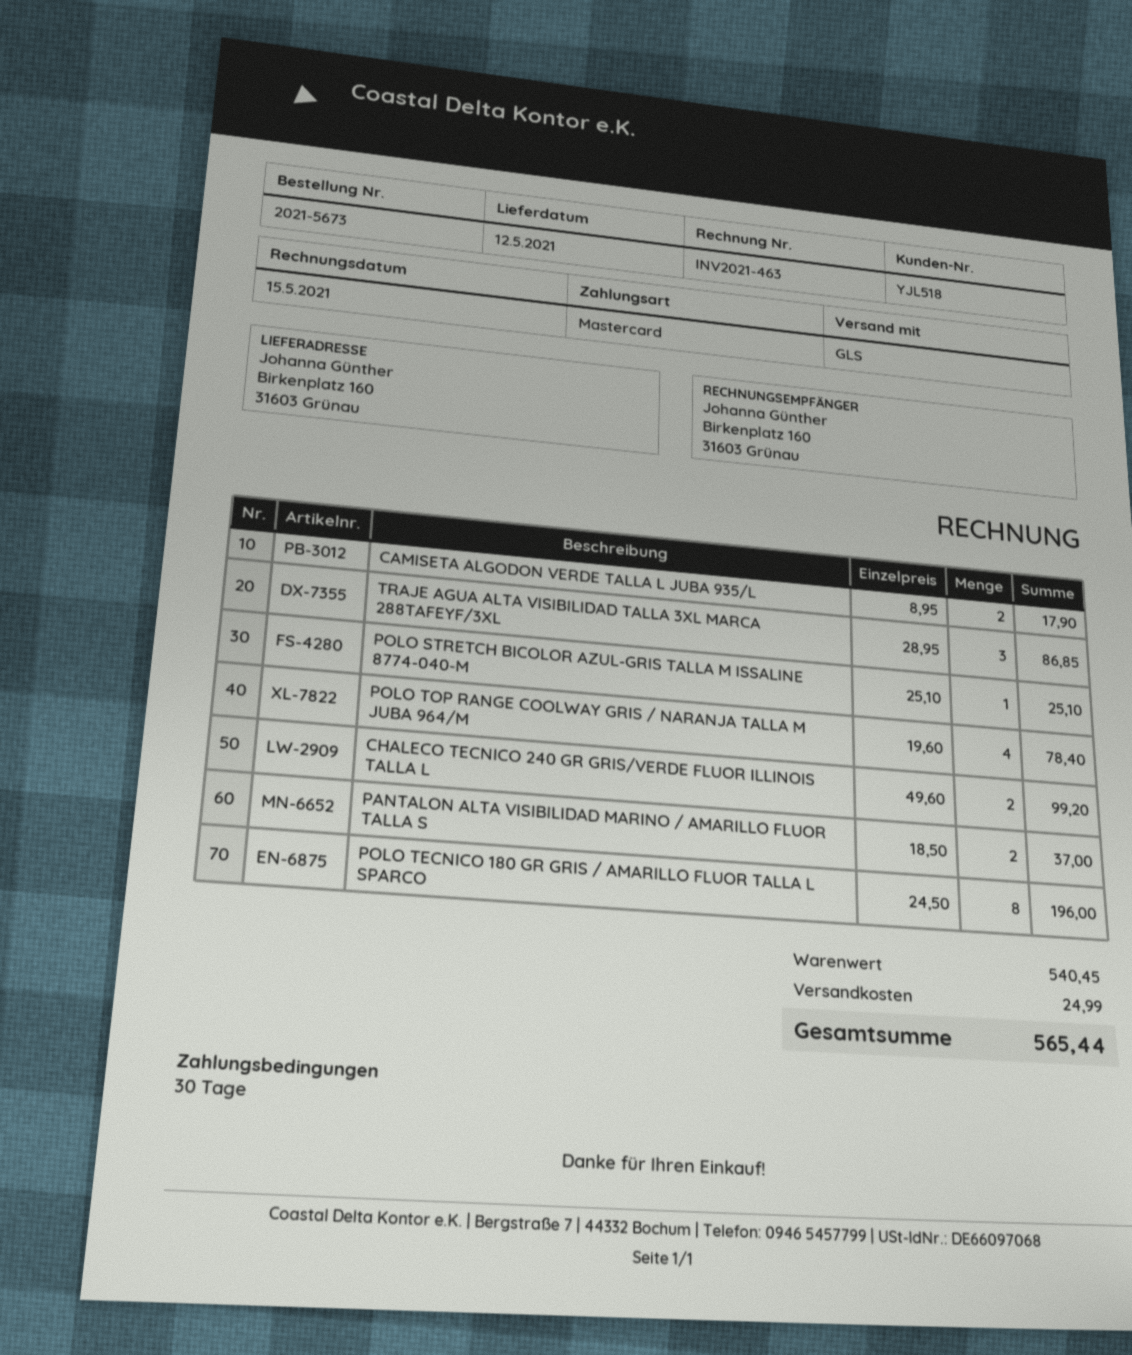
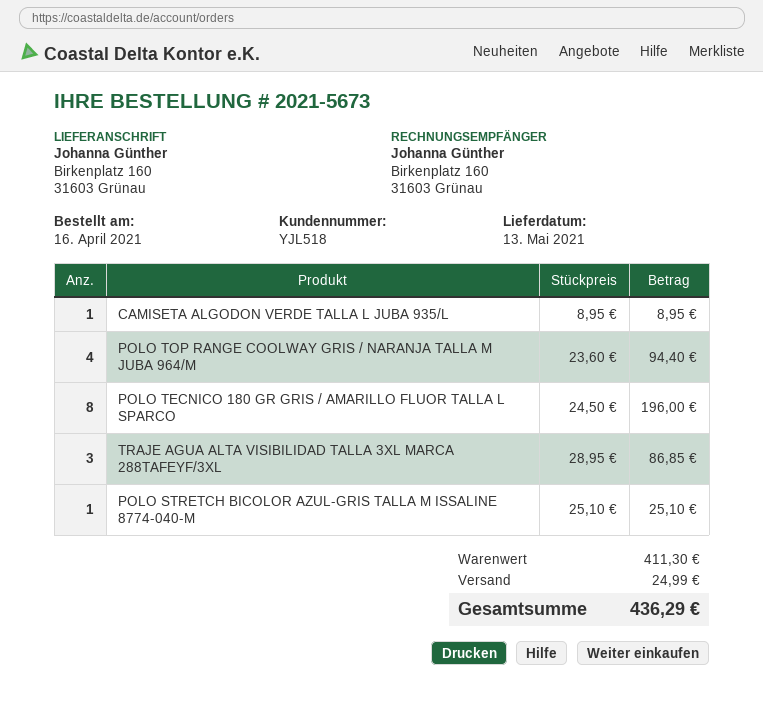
delivery date: 2021-05-12 -> 2021-05-13
CAMISETA ALGODON VERDE TALLA L JUBA 935/L: 2 x 8.95 = 17.90 -> 1 x 8.95 = 8.95
POLO TOP RANGE COOLWAY GRIS / NARANJA TALLA M JUBA 964/M: 4 x 19.60 = 78.40 -> 4 x 23.60 = 94.40
CHALECO TECNICO 240 GR GRIS/VERDE FLUOR ILLINOIS TALLA L: 2 x 49.60 = 99.20 -> none
PANTALON ALTA VISIBILIDAD MARINO / AMARILLO FLUOR TALLA S: 2 x 18.50 = 37.00 -> none
subtotal: 540.45 -> 411.30
total: 565.44 -> 436.29

